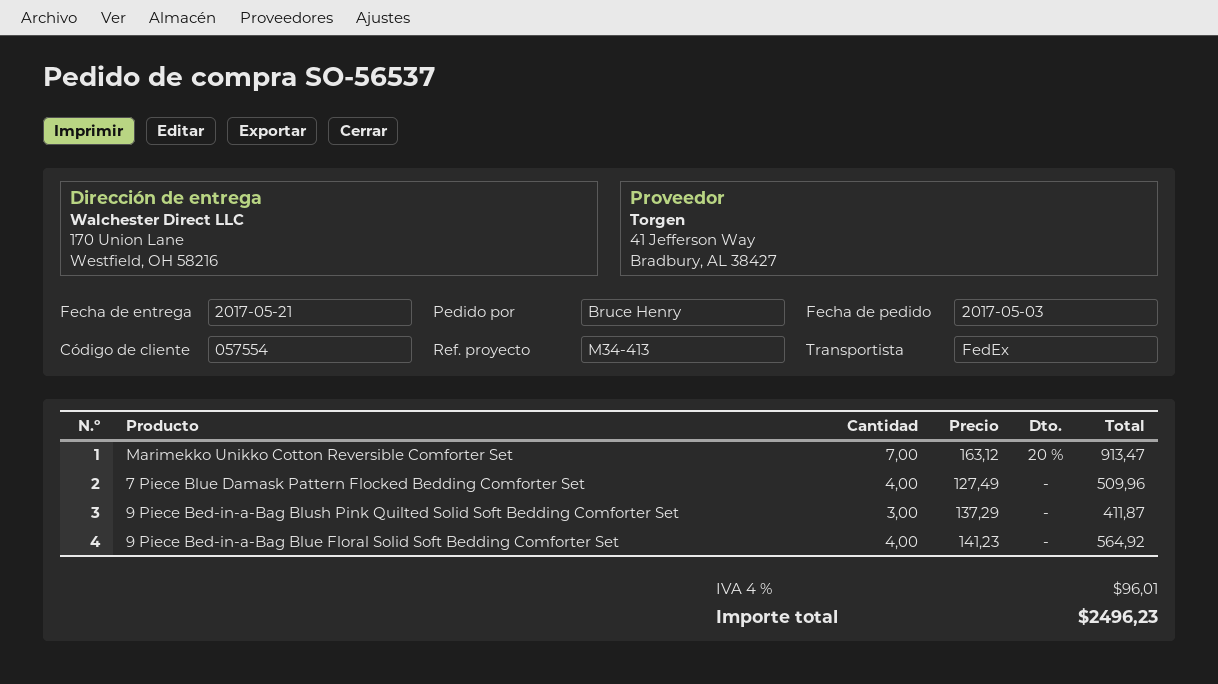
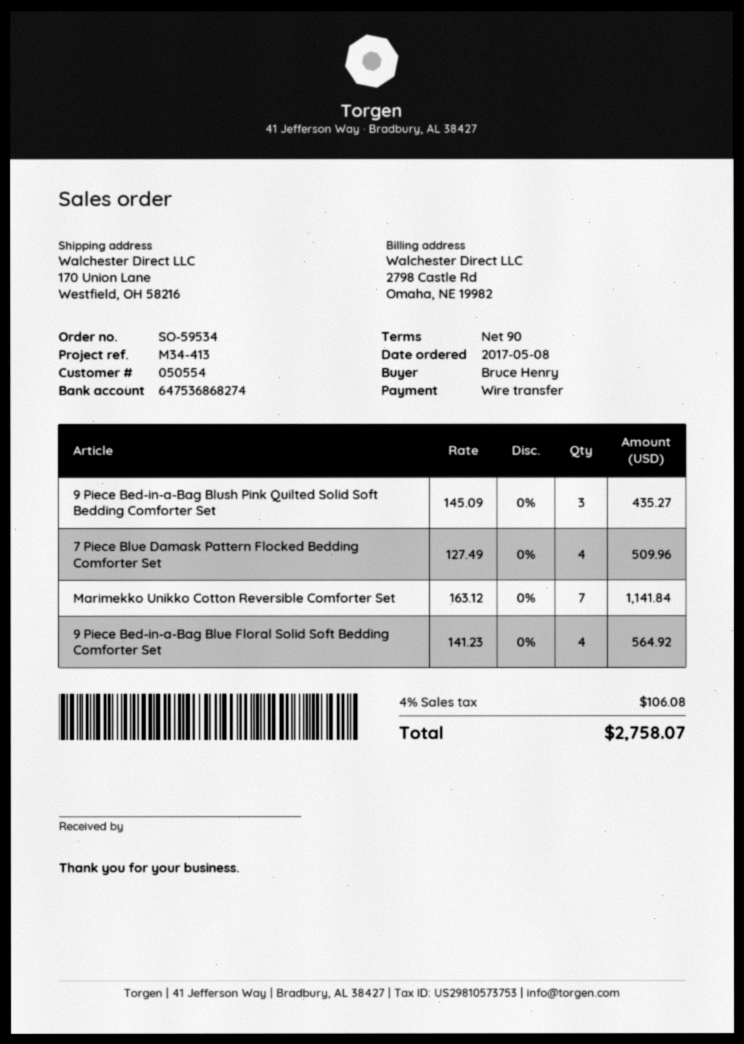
order number: SO-56537 -> SO-59534
order date: 2017-05-03 -> 2017-05-08
customer number: 057554 -> 050554
Marimekko Unikko Cotton Reversible Comforter Set: 7 x 163.12 - 20% = 913.47 -> 7 x 163.12 = 1141.84
9 Piece Bed-in-a-Bag Blush Pink Quilted Solid Soft Bedding Comforter Set: 3 x 137.29 = 411.87 -> 3 x 145.09 = 435.27
tax: 4% = 96.01 -> 4% = 106.08
total: 2496.23 -> 2758.07

